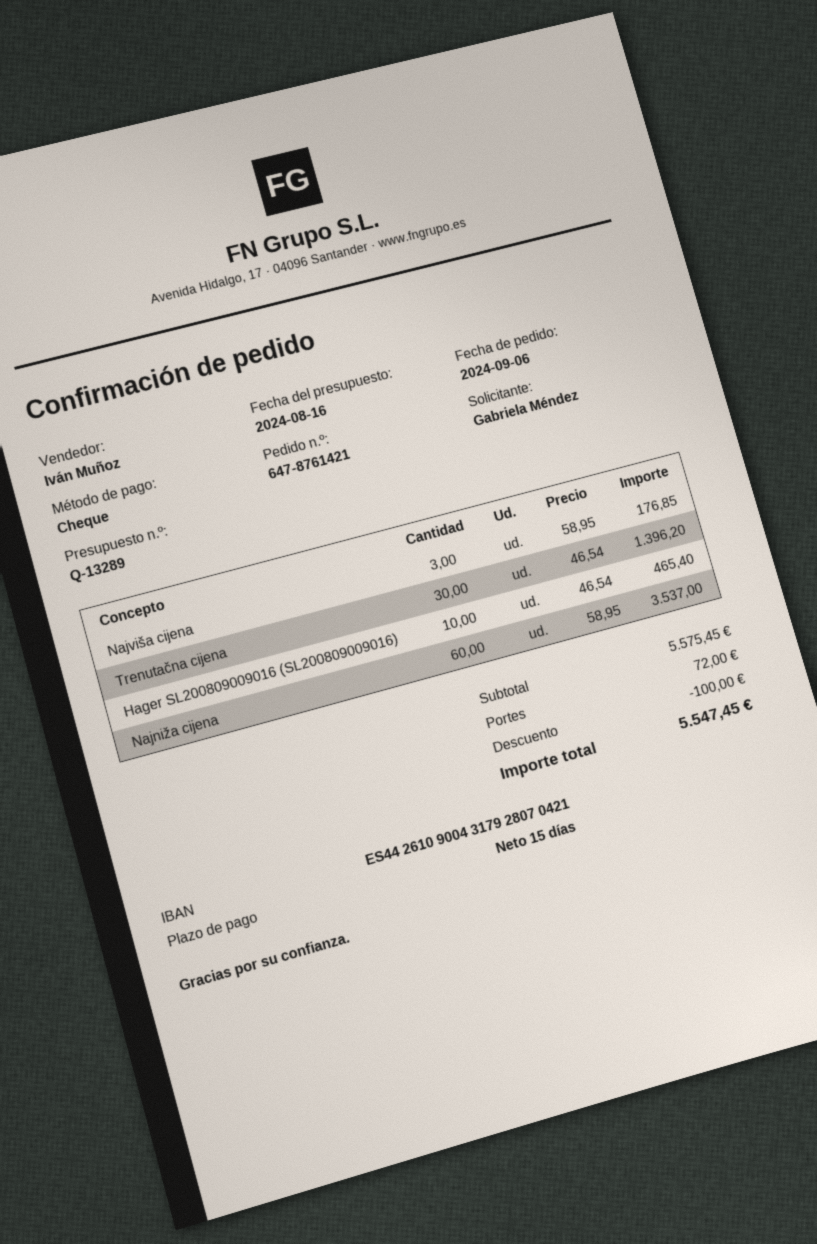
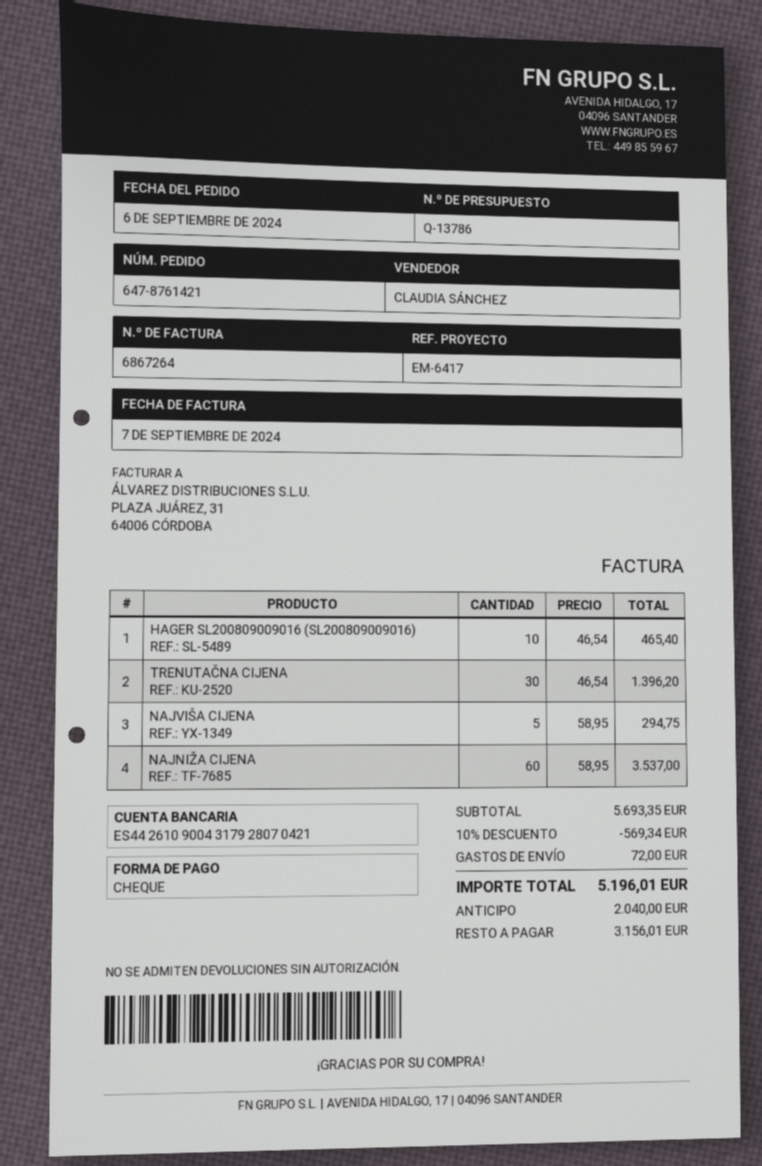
quote number: Q-13289 -> Q-13786
sales rep: Iván Muñoz -> CLAUDIA SÁNCHEZ
Najviša cijena: 3 x 58.95 = 176.85 -> 5 x 58.95 = 294.75
subtotal: 5575.45 -> 5693.35
discount: 100.00 -> 569.34
total: 5547.45 -> 5196.01

